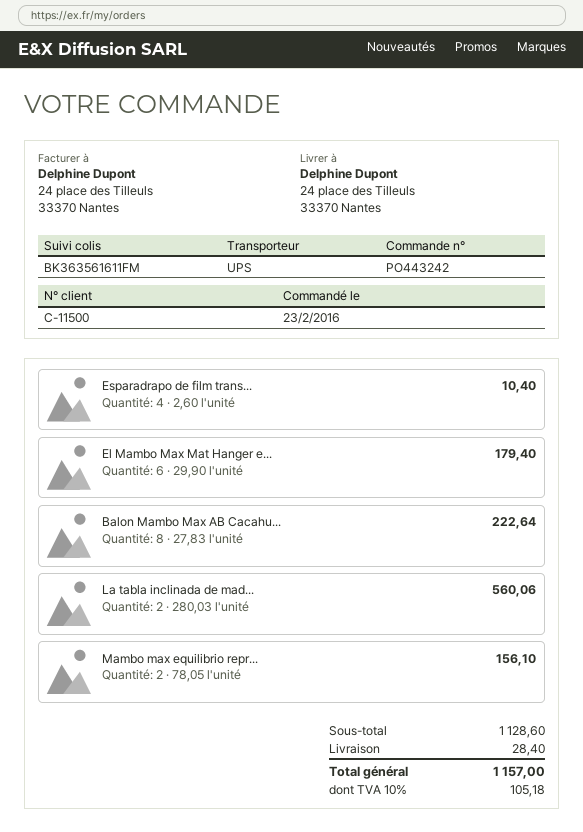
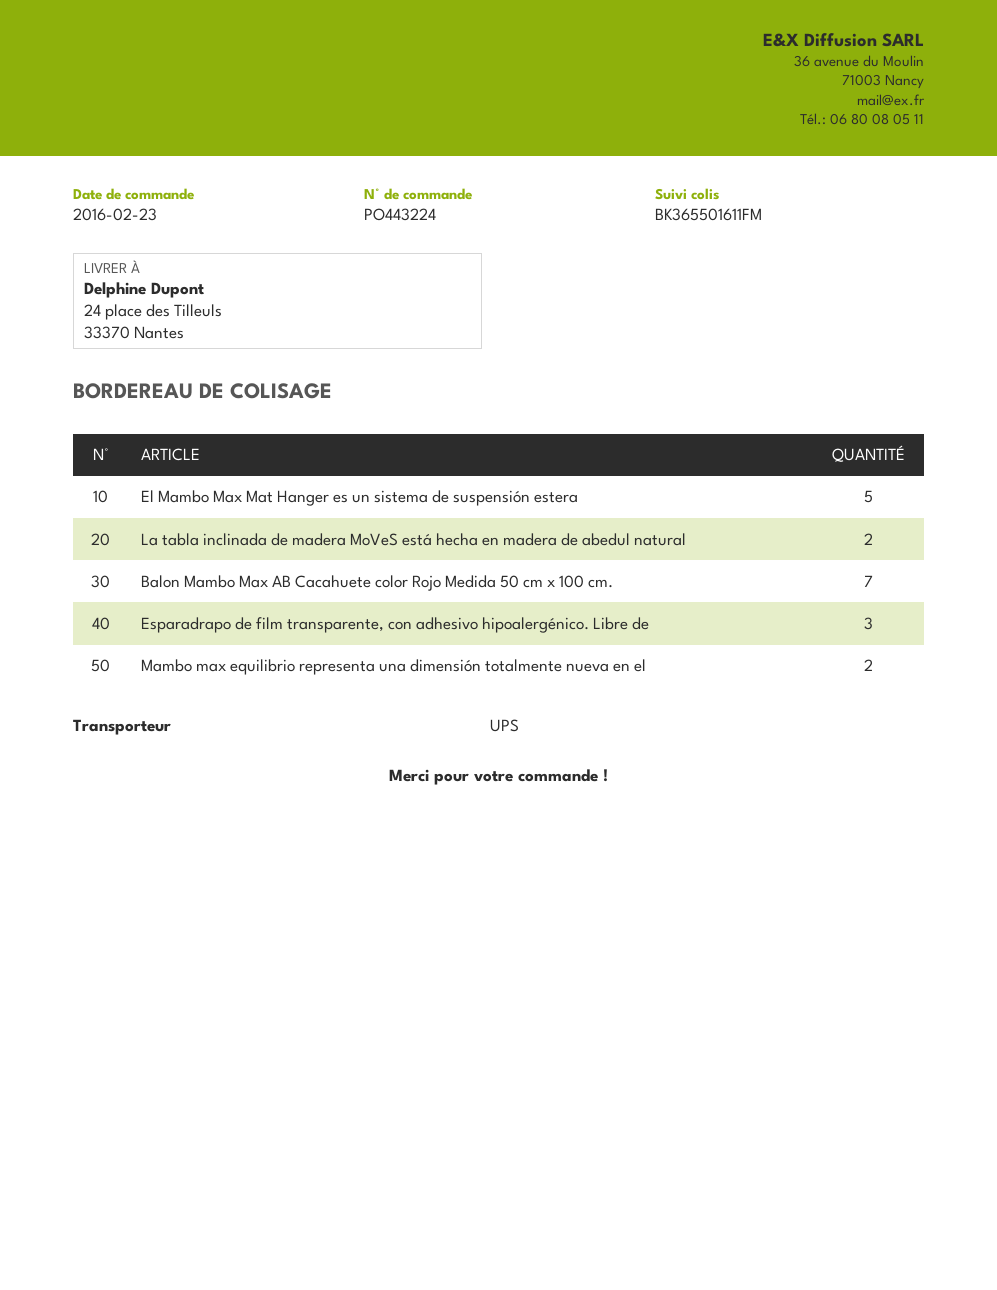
order number: PO443242 -> PO443224
tracking number: BK363561611FM -> BK365501611FM
Esparadrapo de film trans...: 4 -> 3
El Mambo Max Mat Hanger e...: 6 -> 5
Balon Mambo Max AB Cacahu...: 8 -> 7

